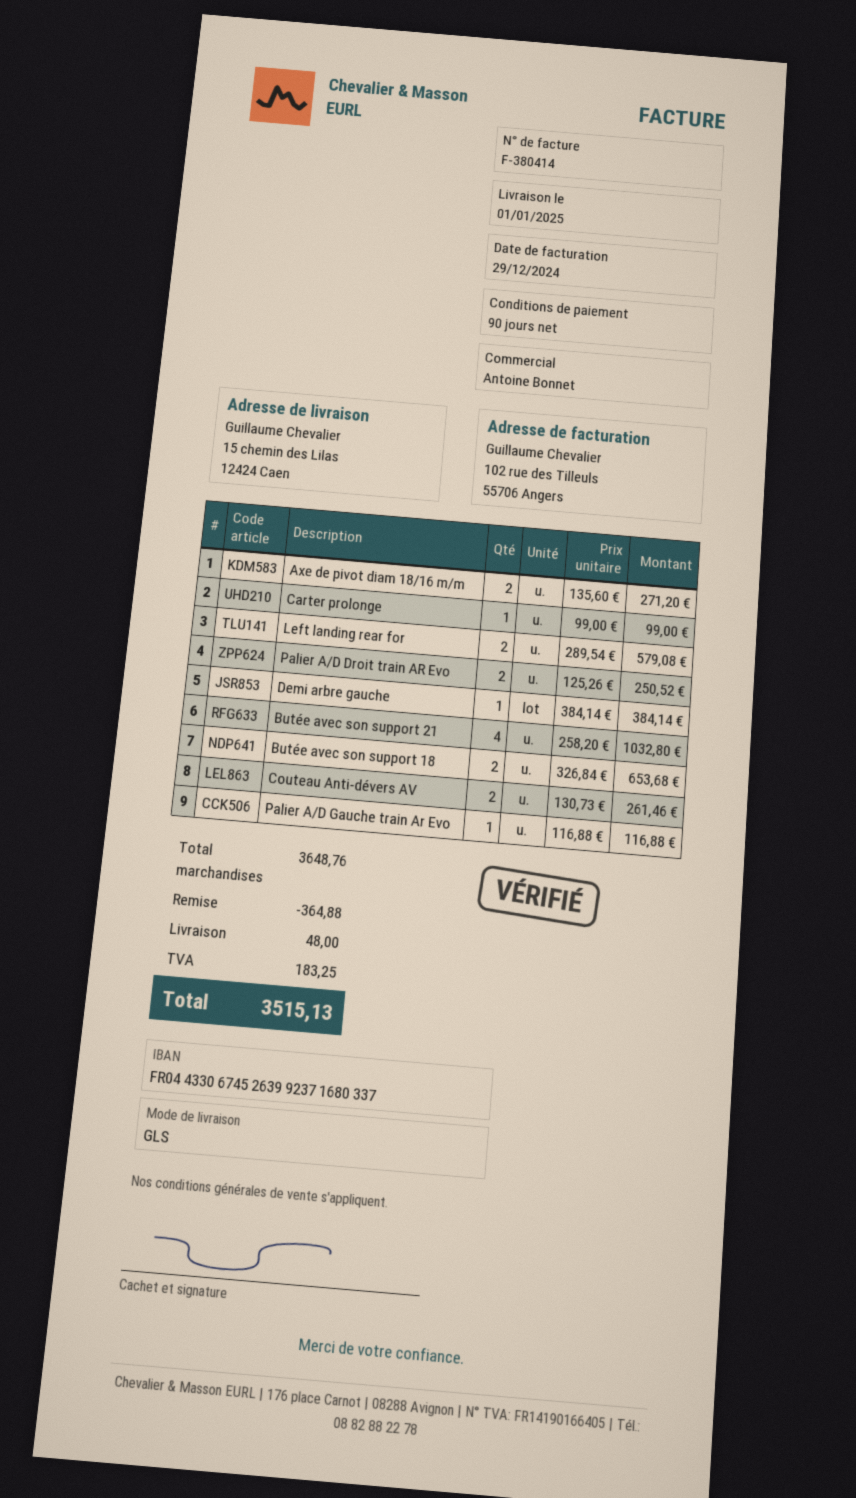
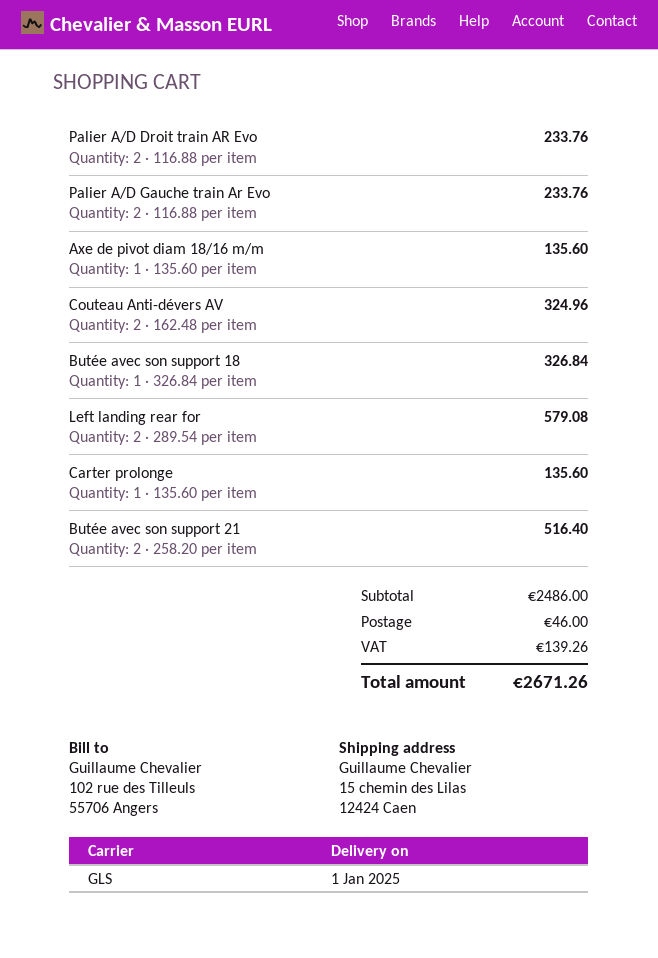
Axe de pivot diam 18/16 m/m: 2 x 135.60 = 271.20 -> 1 x 135.60 = 135.60
Carter prolonge: 1 x 99.00 = 99.00 -> 1 x 135.60 = 135.60
Palier A/D Droit train AR Evo: 2 x 125.26 = 250.52 -> 2 x 116.88 = 233.76
Demi arbre gauche: 1 x 384.14 = 384.14 -> none
Butée avec son support 21: 4 x 258.20 = 1032.80 -> 2 x 258.20 = 516.40
Butée avec son support 18: 2 x 326.84 = 653.68 -> 1 x 326.84 = 326.84
Couteau Anti-dévers AV: 2 x 130.73 = 261.46 -> 2 x 162.48 = 324.96
Palier A/D Gauche train Ar Evo: 1 x 116.88 = 116.88 -> 2 x 116.88 = 233.76
subtotal: 3648.76 -> 2486.00
discount: 364.88 -> none
shipping: 48.00 -> 46.00
tax: 183.25 -> 139.26
total: 3515.13 -> 2671.26

